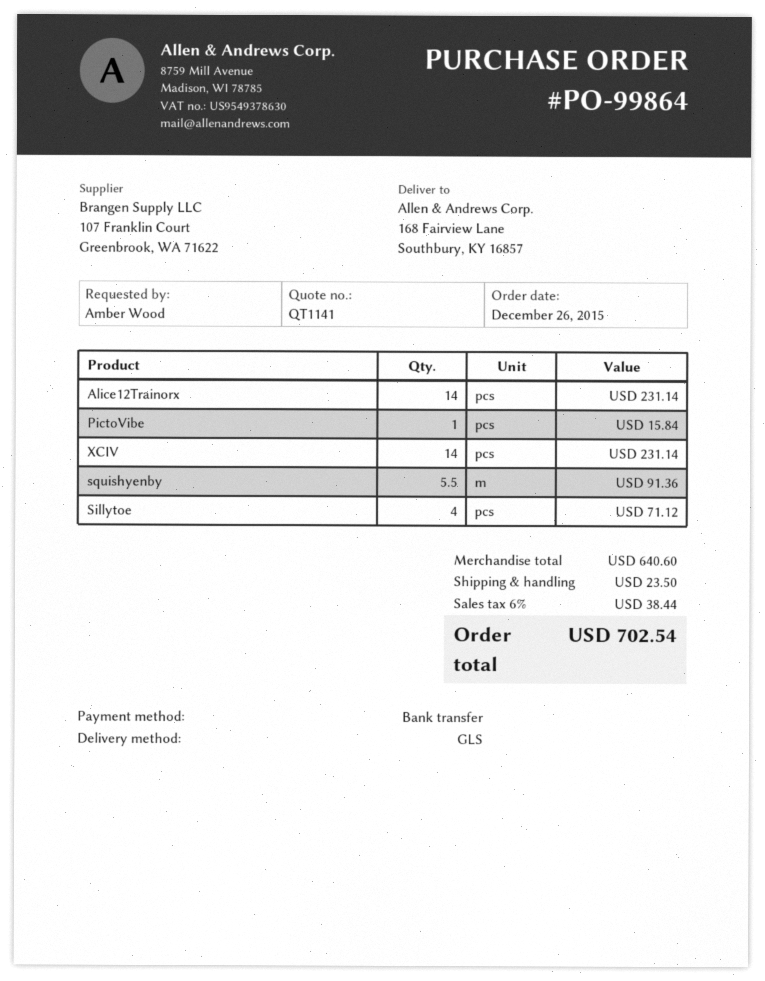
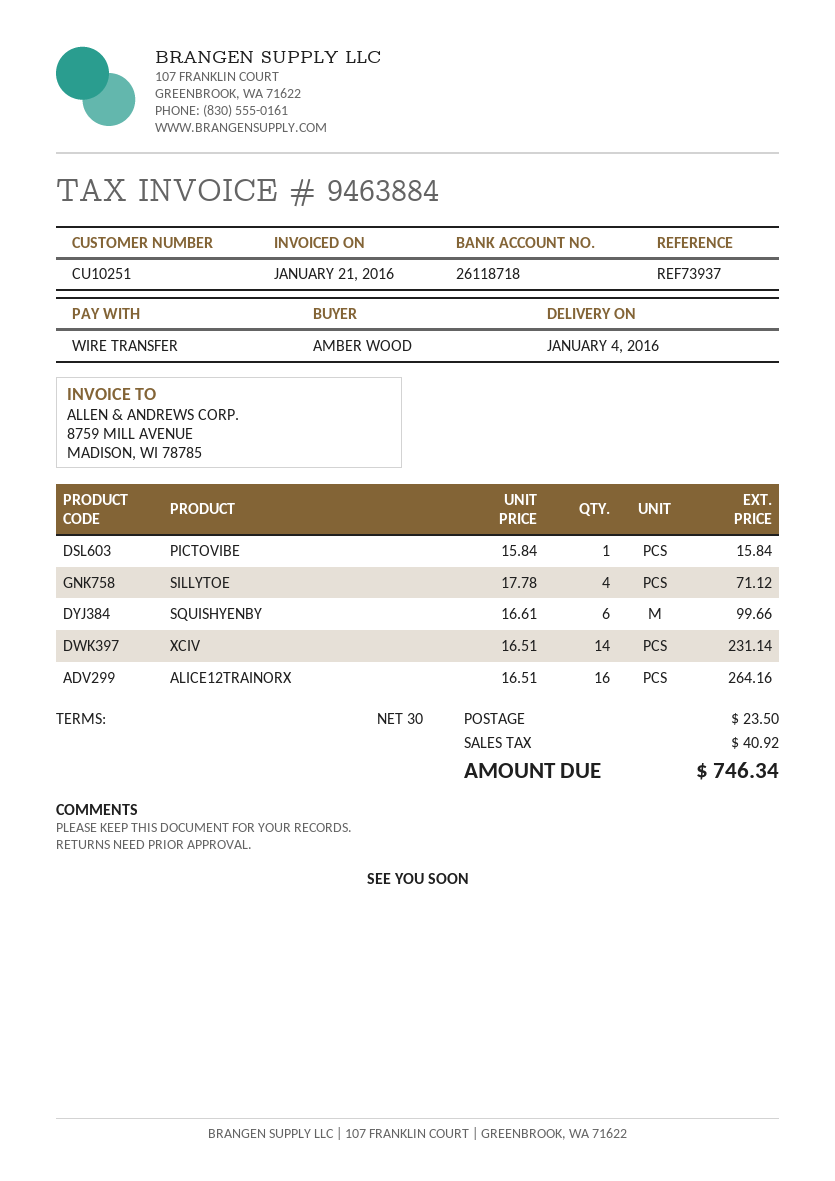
Alice12Trainorx: 14 for 231.14 -> 16 for 264.16
squishyenby: 5.5 for 91.36 -> 6 for 99.66
tax: 38.44 -> 40.92
total: 702.54 -> 746.34

